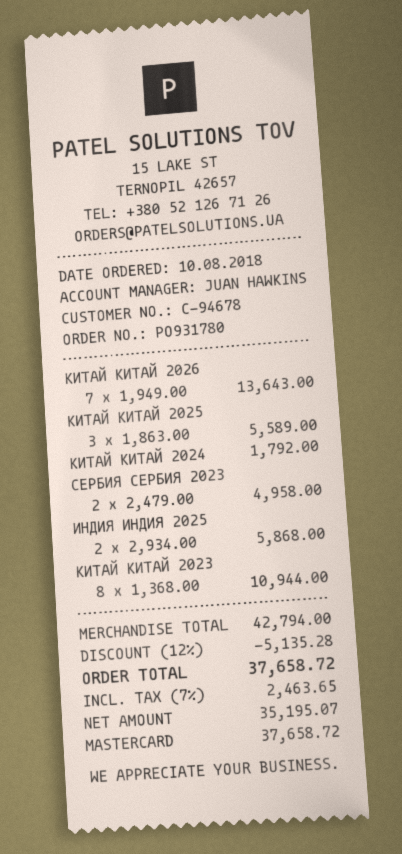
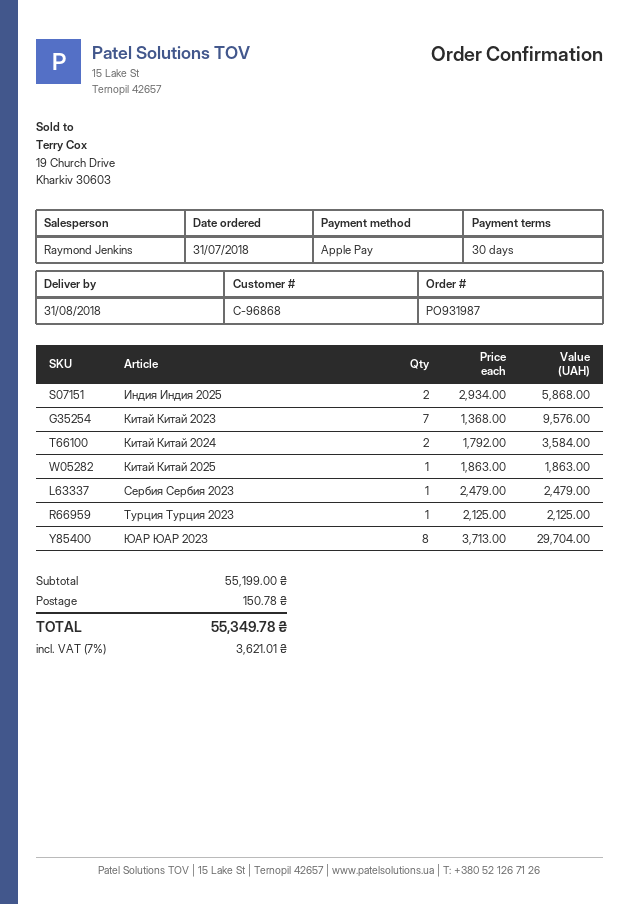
order number: PO931780 -> PO931987
order date: 2018-08-10 -> 2018-07-31
customer number: C-94678 -> C-96868
sales rep: JUAN HAWKINS -> Raymond Jenkins
payment method: Mastercard -> Apple Pay
КИТАЙ КИТАЙ 2026: 7 x 1949.00 = 13643.00 -> none
КИТАЙ КИТАЙ 2025: 3 x 1863.00 = 5589.00 -> 1 x 1863.00 = 1863.00
КИТАЙ КИТАЙ 2024: 1 x 1792.00 = 1792.00 -> 2 x 1792.00 = 3584.00
СЕРБИЯ СЕРБИЯ 2023: 2 x 2479.00 = 4958.00 -> 1 x 2479.00 = 2479.00
КИТАЙ КИТАЙ 2023: 8 x 1368.00 = 10944.00 -> 7 x 1368.00 = 9576.00
Турция Турция 2023: none -> 1 x 2125.00 = 2125.00
ЮАР ЮАР 2023: none -> 8 x 3713.00 = 29704.00
subtotal: 42794.00 -> 55199.00
discount: 12% = 5135.28 -> none
shipping: none -> 150.78
tax: 7% = 2463.65 -> 7% = 3621.01
total: 37658.72 -> 55349.78

